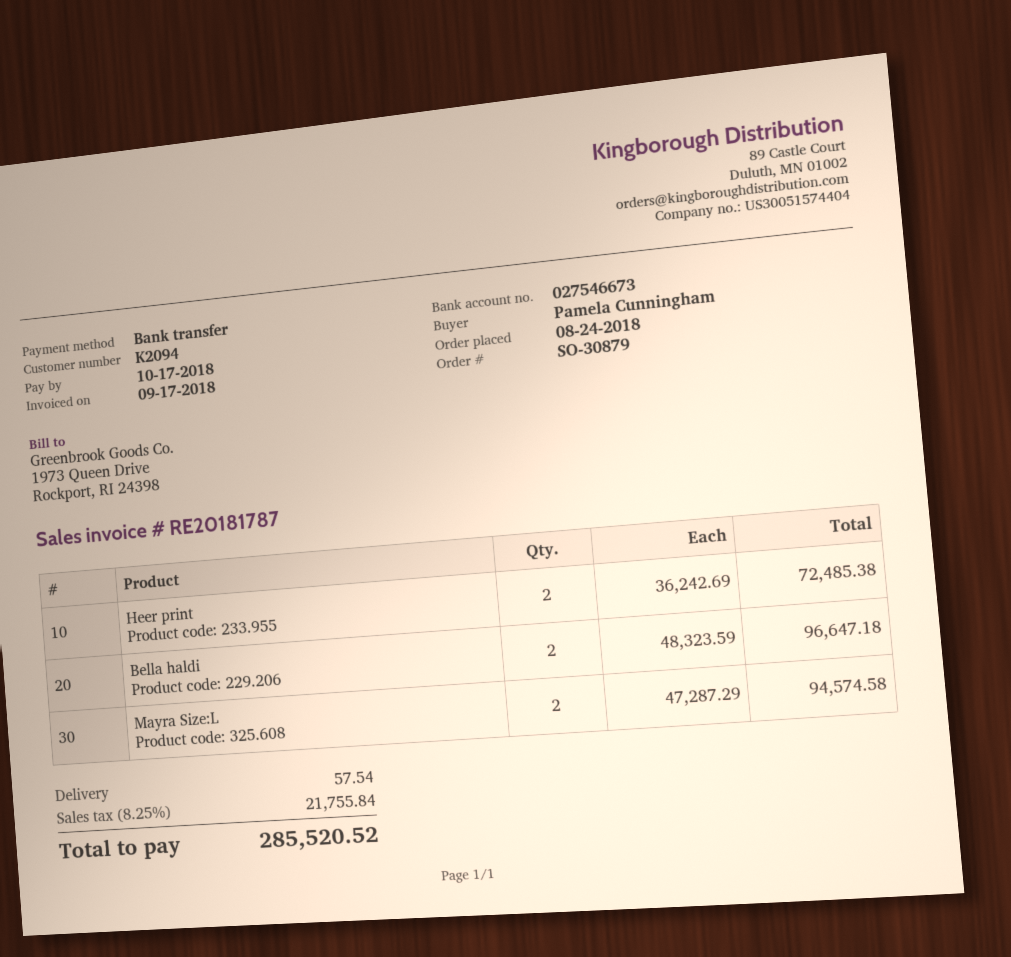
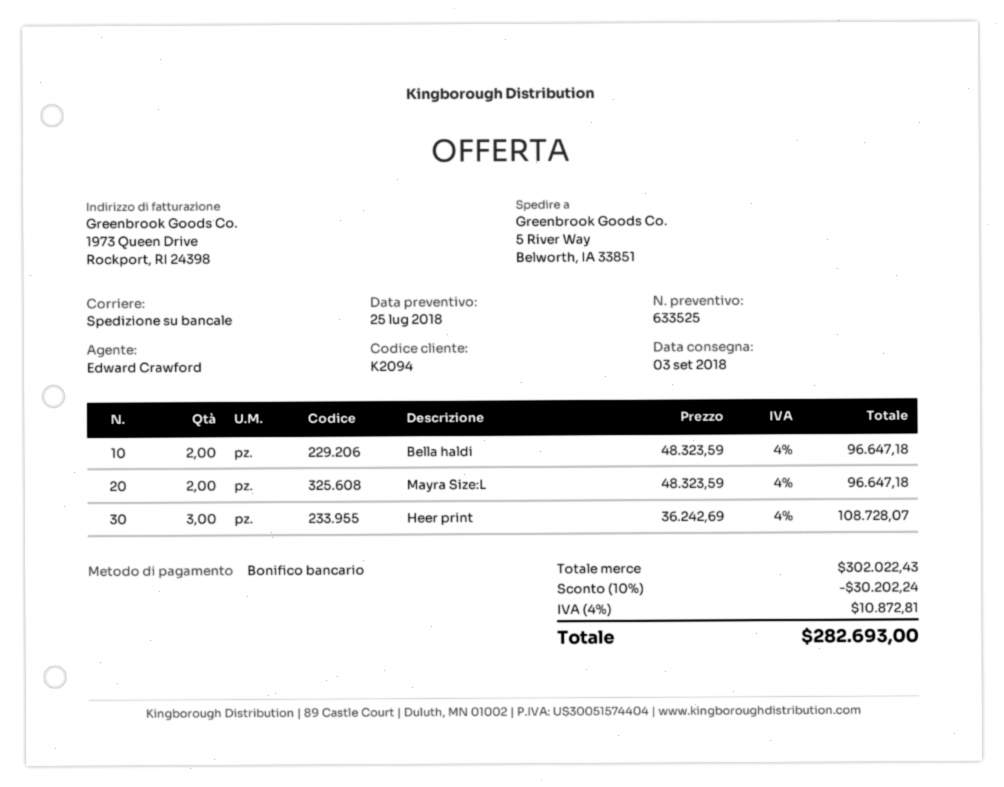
Heer print: 2 x 36242.69 = 72485.38 -> 3 x 36242.69 = 108728.07
Mayra Size:L: 2 x 47287.29 = 94574.58 -> 2 x 48323.59 = 96647.18
discount: none -> 10% = 30202.24
shipping: 57.54 -> none
tax: 8.25% = 21755.84 -> 4% = 10872.81
total: 285520.52 -> 282693.00

